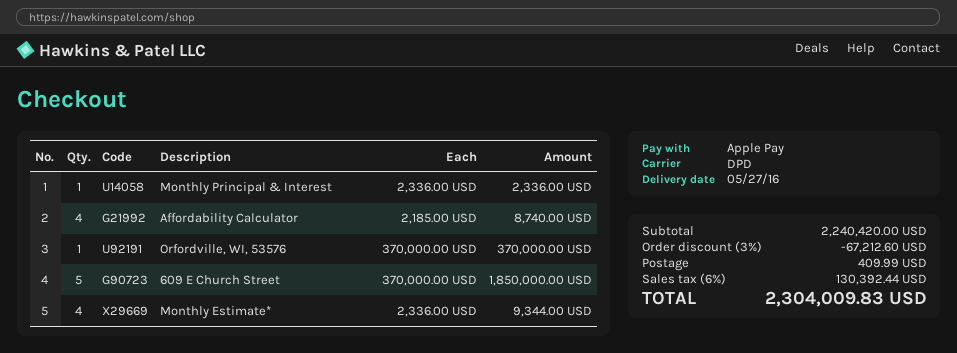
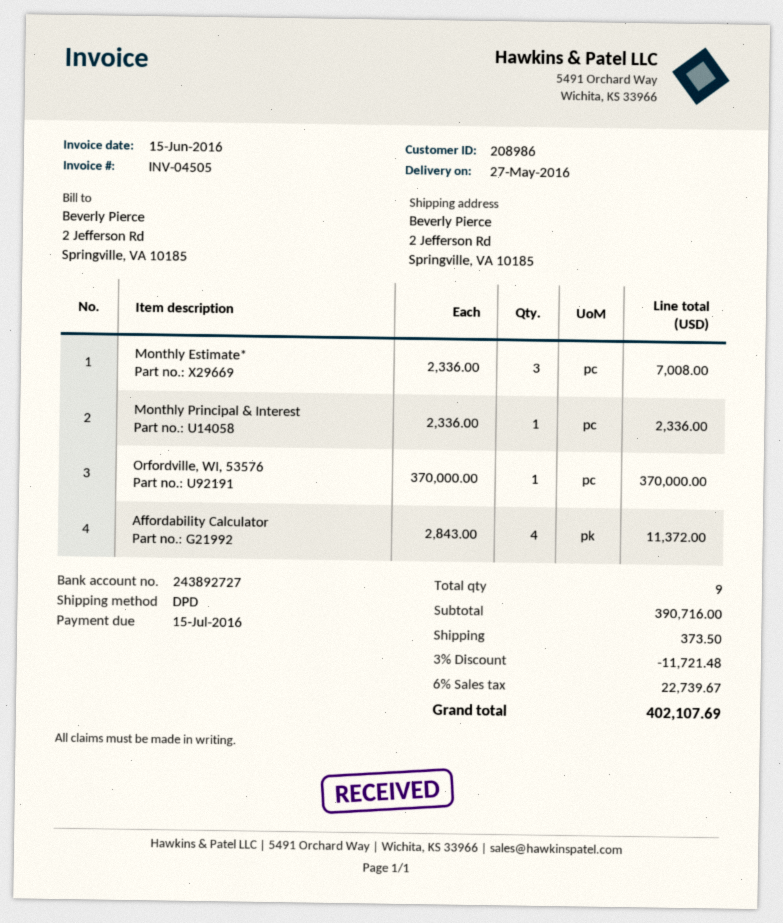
Affordability Calculator: 4 x 2185.00 = 8740.00 -> 4 x 2843.00 = 11372.00
609 E Church Street: 5 x 370000.00 = 1850000.00 -> none
Monthly Estimate*: 4 x 2336.00 = 9344.00 -> 3 x 2336.00 = 7008.00
subtotal: 2240420.00 -> 390716.00
discount: 3% = 67212.60 -> 3% = 11721.48
shipping: 409.99 -> 373.50
tax: 6% = 130392.44 -> 6% = 22739.67
total: 2304009.83 -> 402107.69

